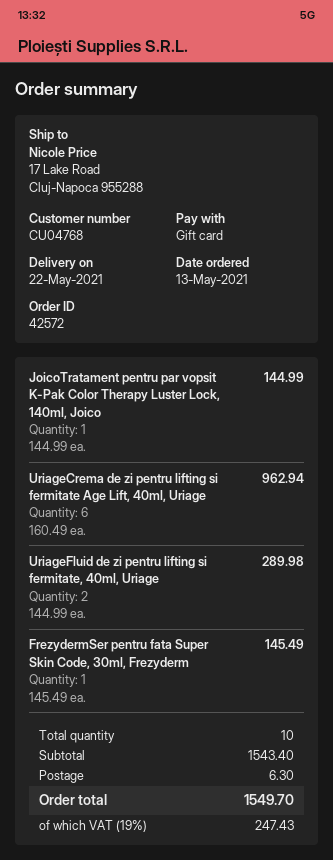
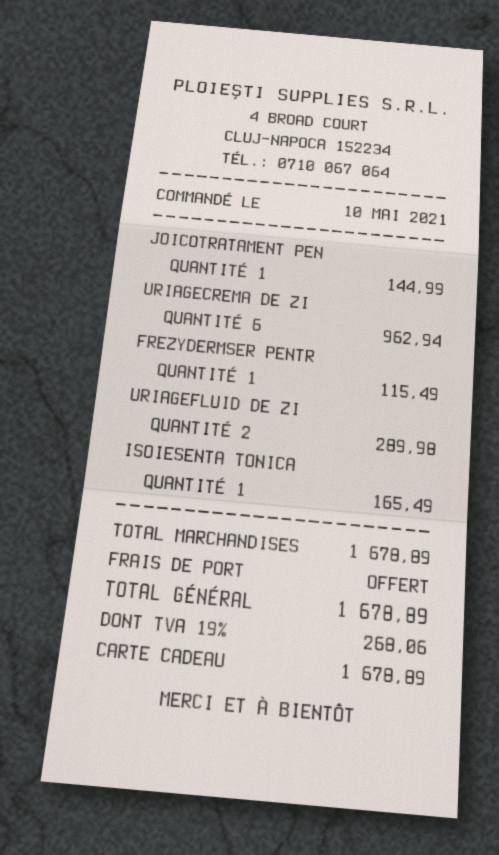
order date: 2021-05-13 -> 2021-05-10
FrezydermSer pentru fata Super Skin Code, 30ml, Frezyderm: 1 for 145.49 -> 1 for 115.49
ISOIESENTA TONICA: none -> 1 for 165.49
subtotal: 1543.40 -> 1678.89
shipping: 6.30 -> 0.00
tax: 19% = 247.43 -> 19% = 268.06
total: 1549.70 -> 1678.89

